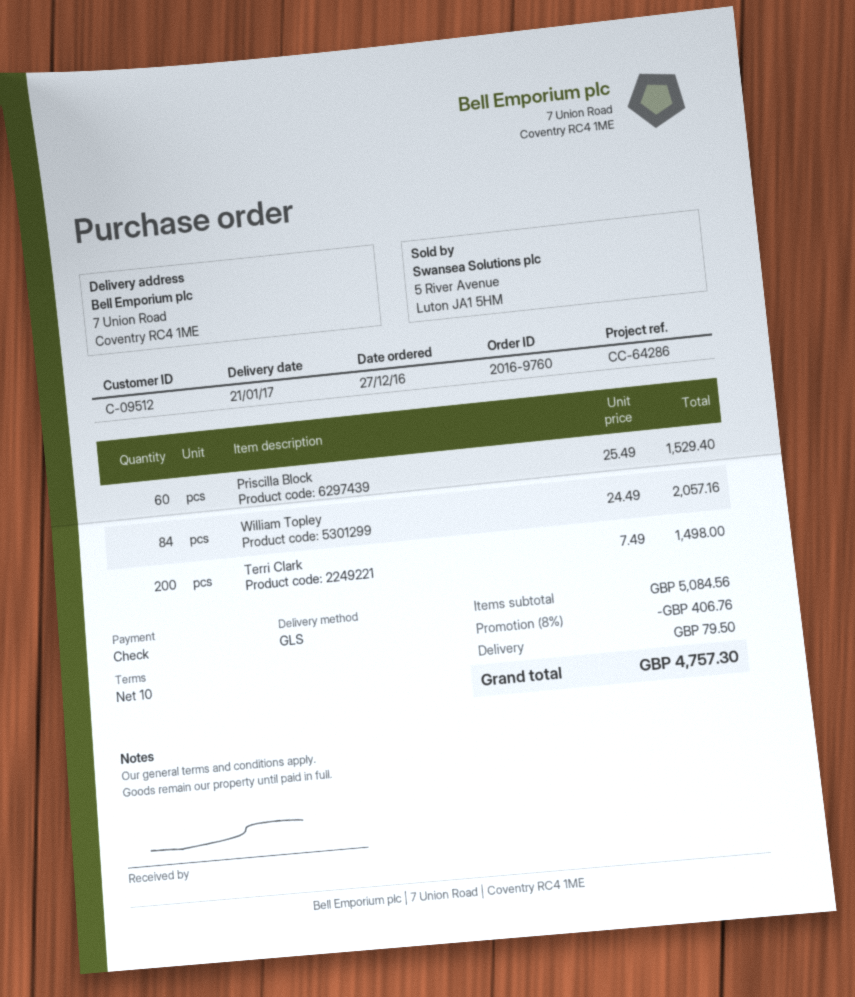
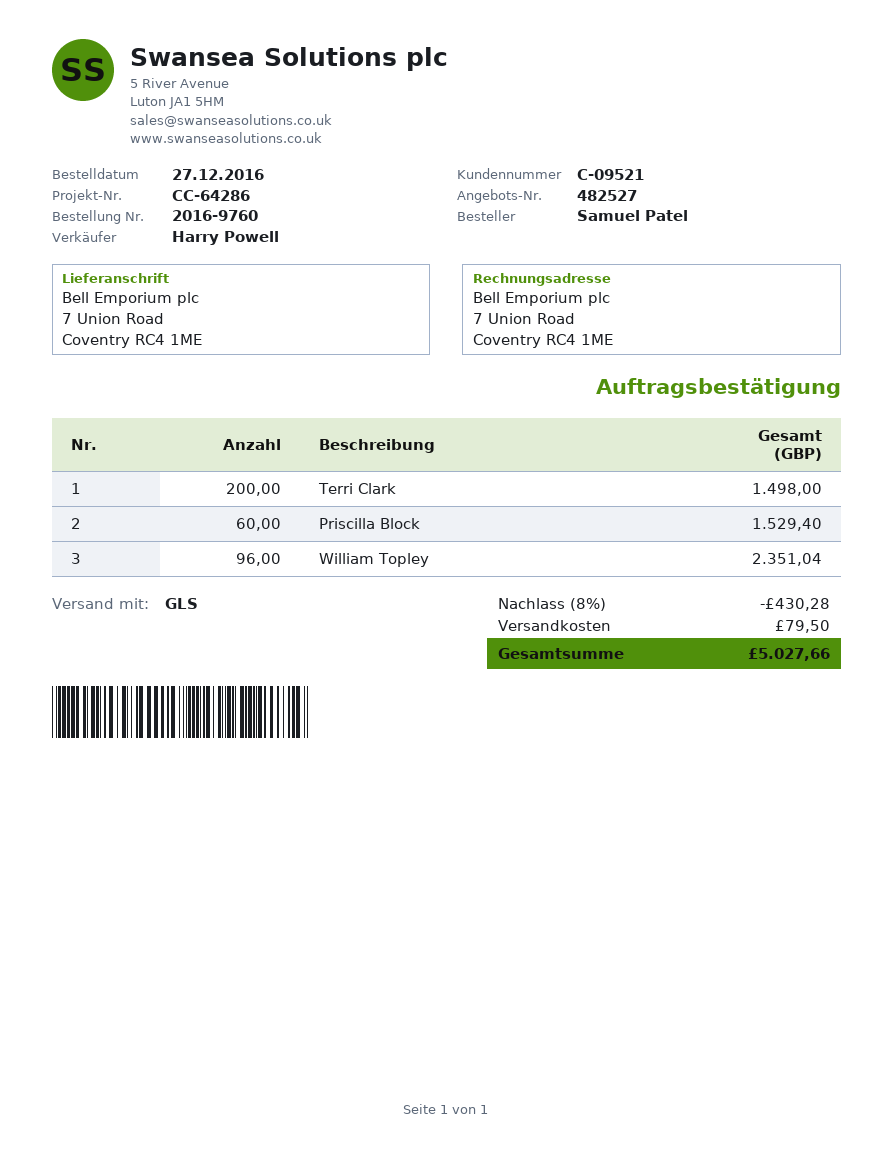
customer number: C-09512 -> C-09521
William Topley: 84 for 2057.16 -> 96 for 2351.04
discount: 8% = 406.76 -> 8% = 430.28
total: 4757.30 -> 5027.66

